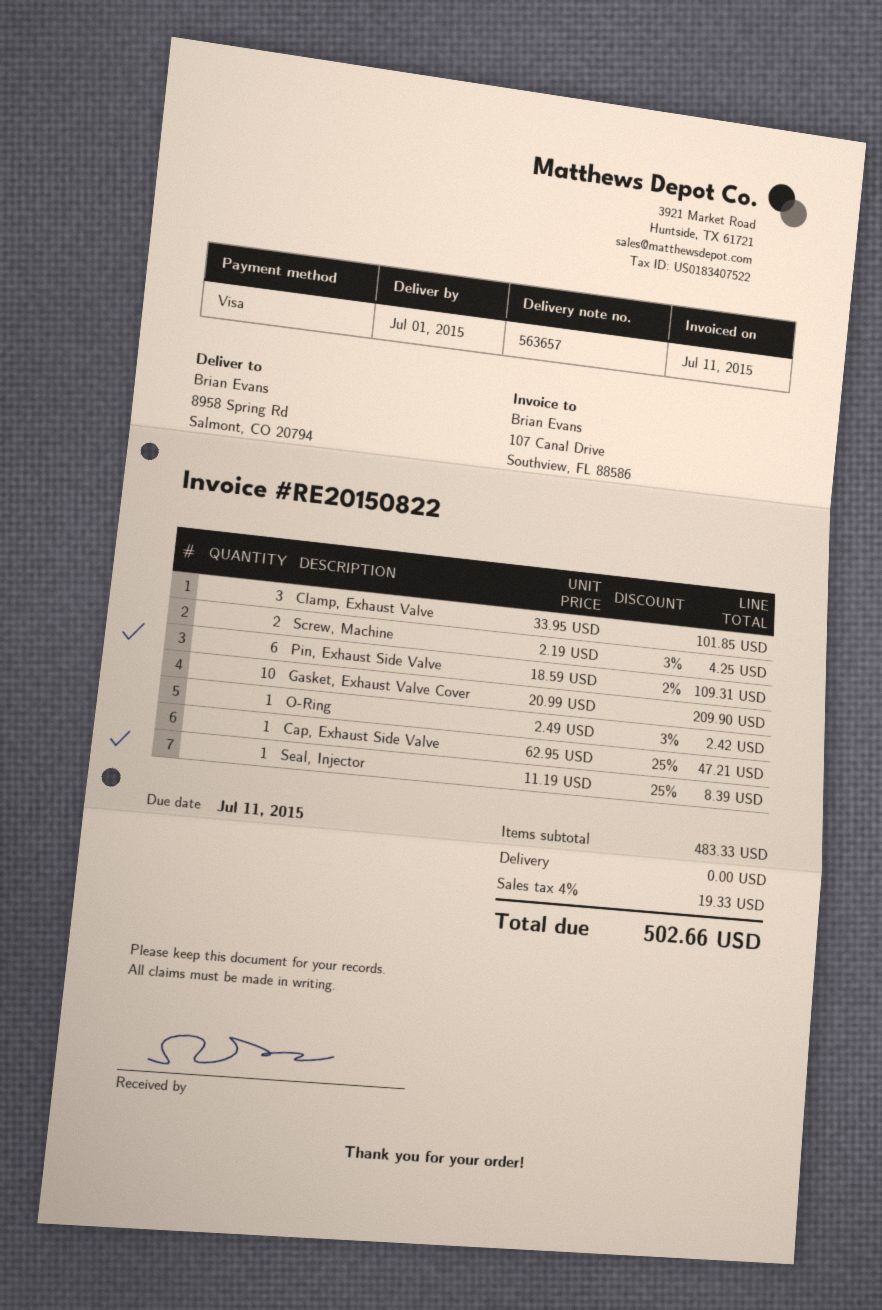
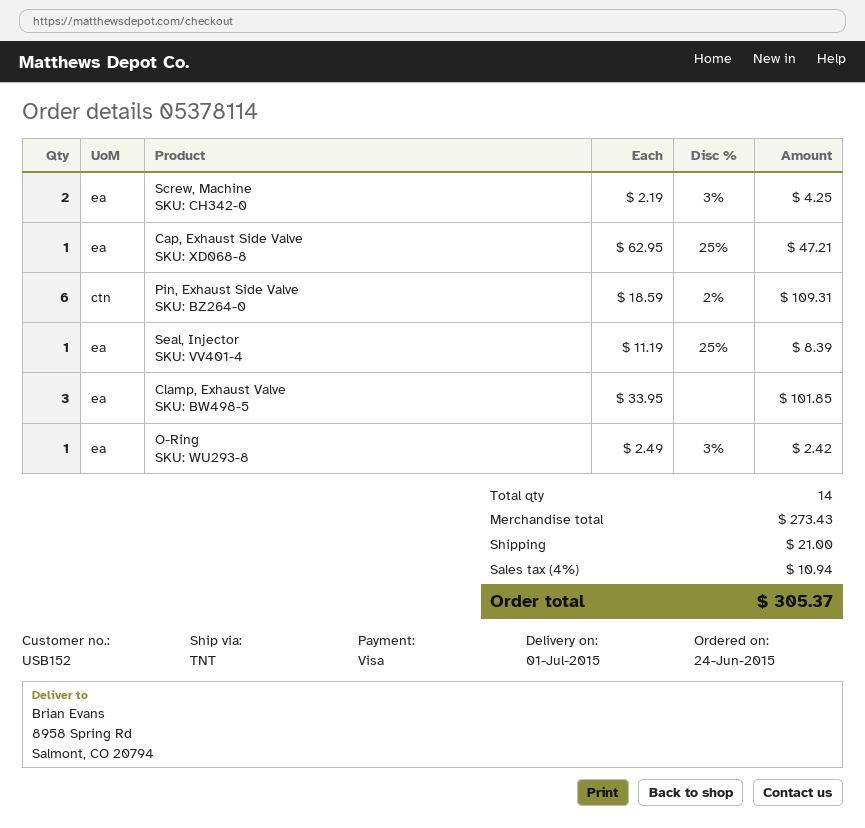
Gasket, Exhaust Valve Cover: 10 x 20.99 = 209.90 -> none
subtotal: 483.33 -> 273.43
shipping: 0.00 -> 21.00
tax: 4% = 19.33 -> 4% = 10.94
total: 502.66 -> 305.37

